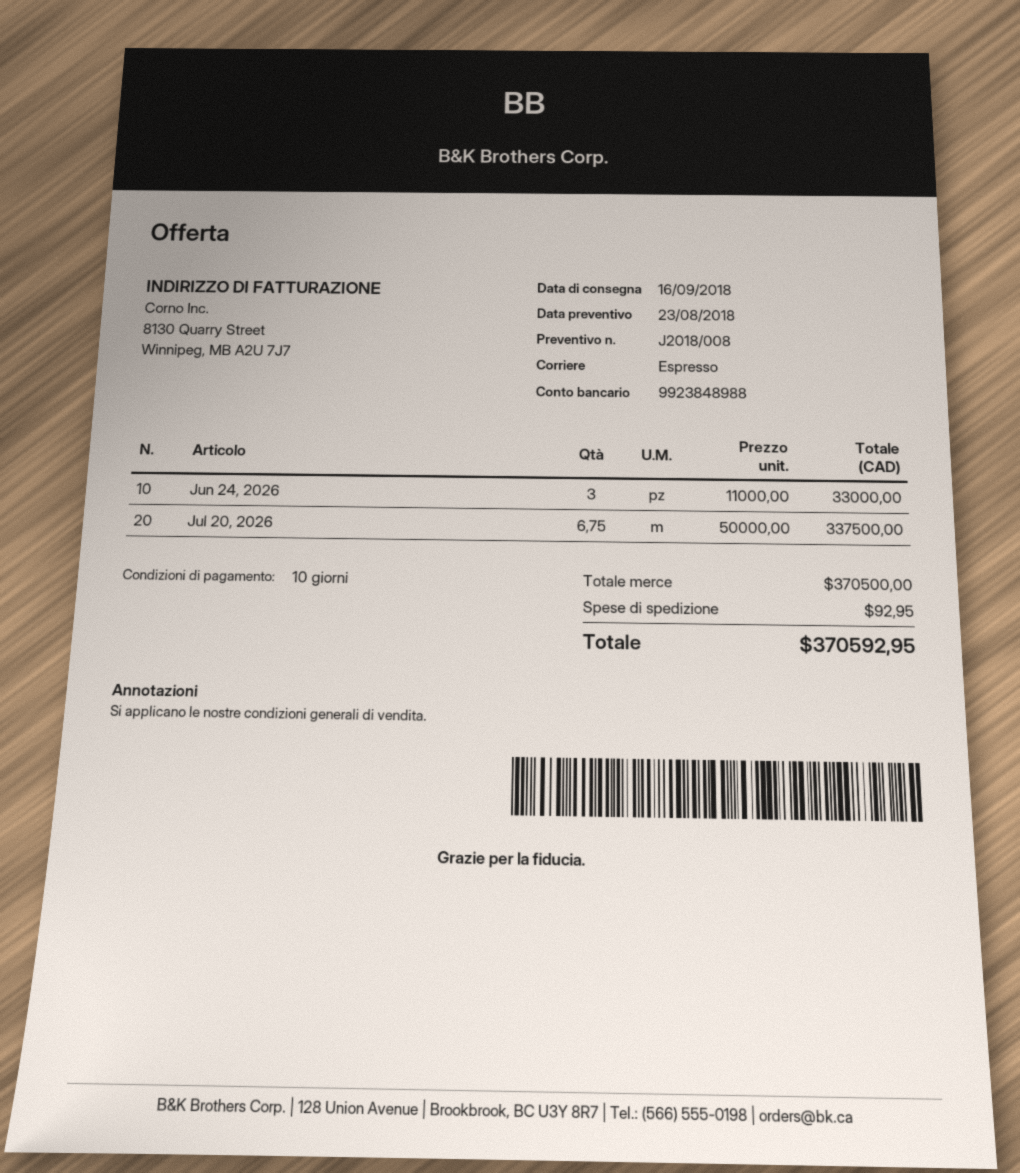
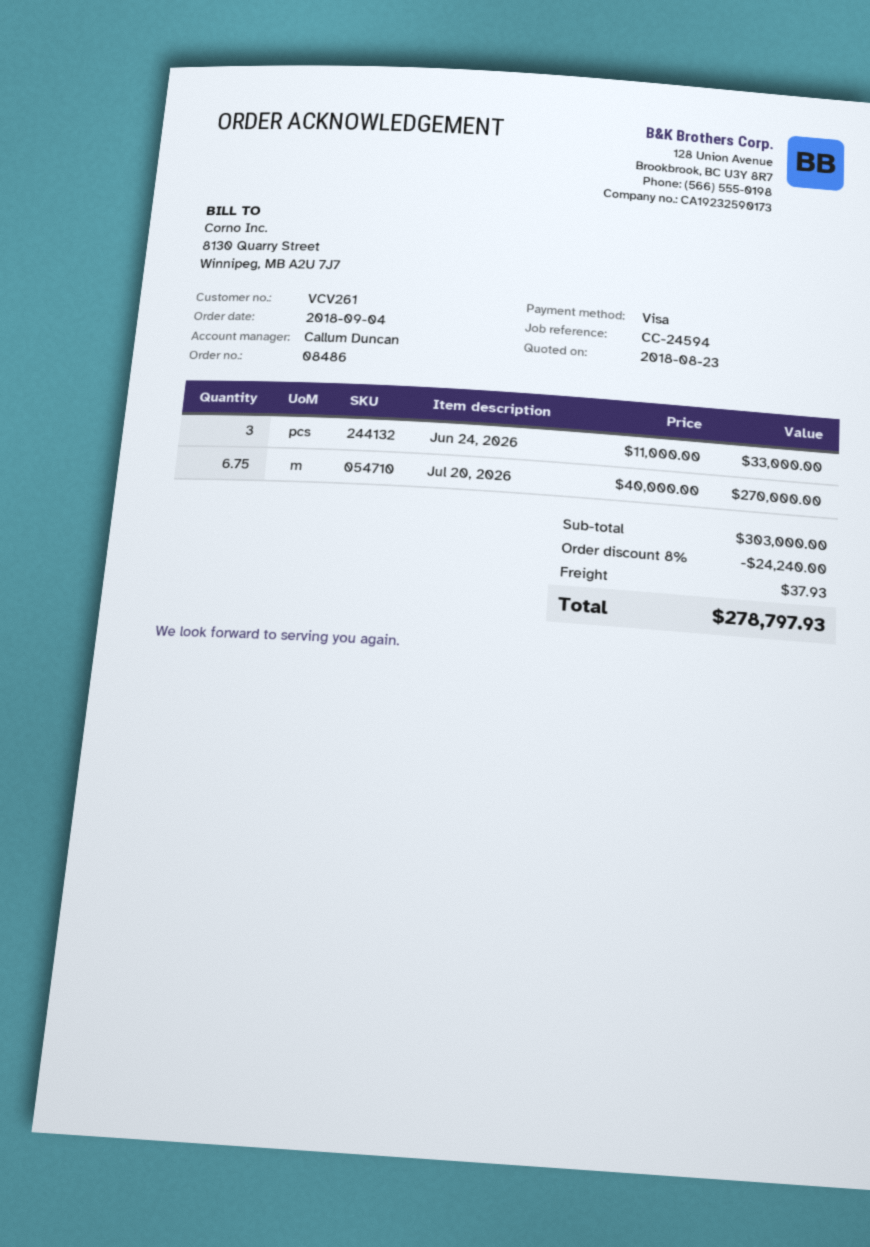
Jul 20, 2026: 6.75 x 50000.00 = 337500.00 -> 6.75 x 40000.00 = 270000.00
subtotal: 370500.00 -> 303000.00
discount: none -> 8% = 24240.00
shipping: 92.95 -> 37.93
total: 370592.95 -> 278797.93

